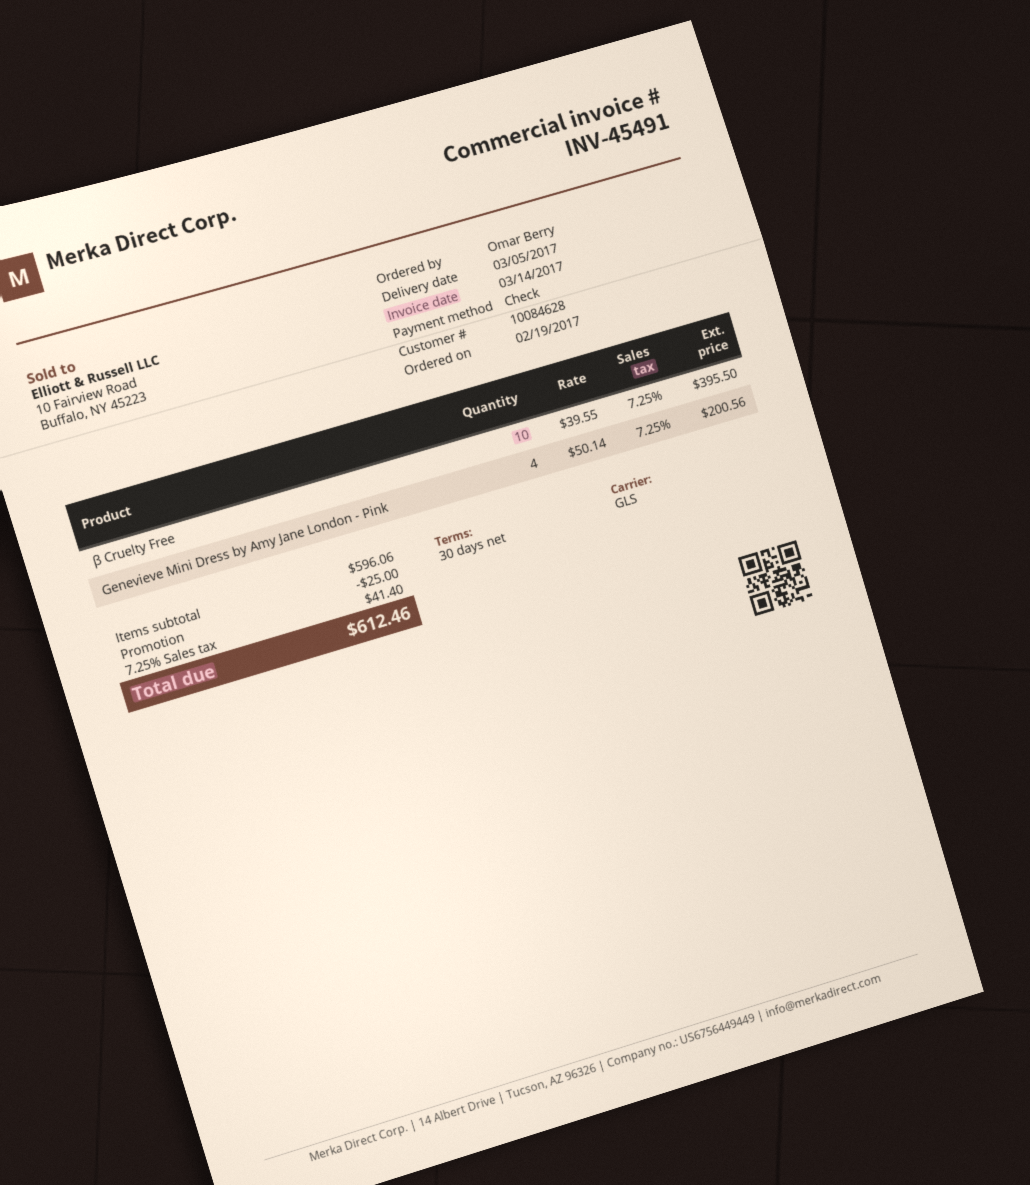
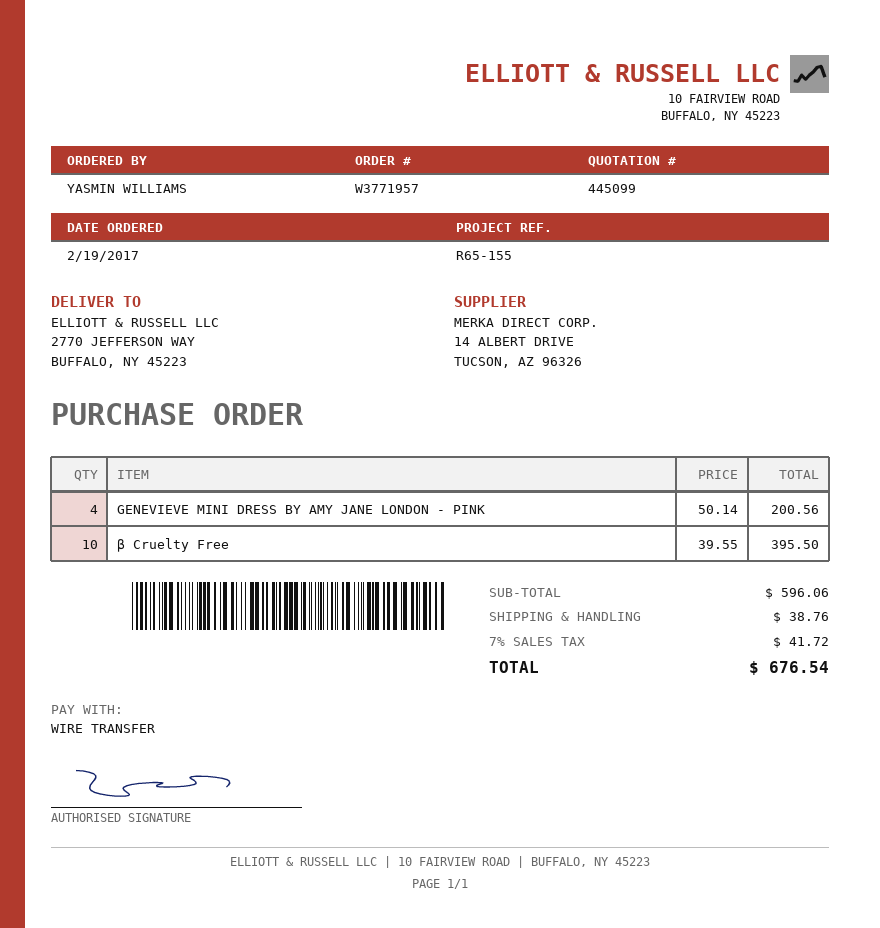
ordered by: Omar Berry -> YASMIN WILLIAMS
payment method: cheque -> bank transfer
discount: 25.00 -> none
shipping: none -> 38.76
tax: 7.25% = 41.40 -> 7% = 41.72
total: 612.46 -> 676.54

